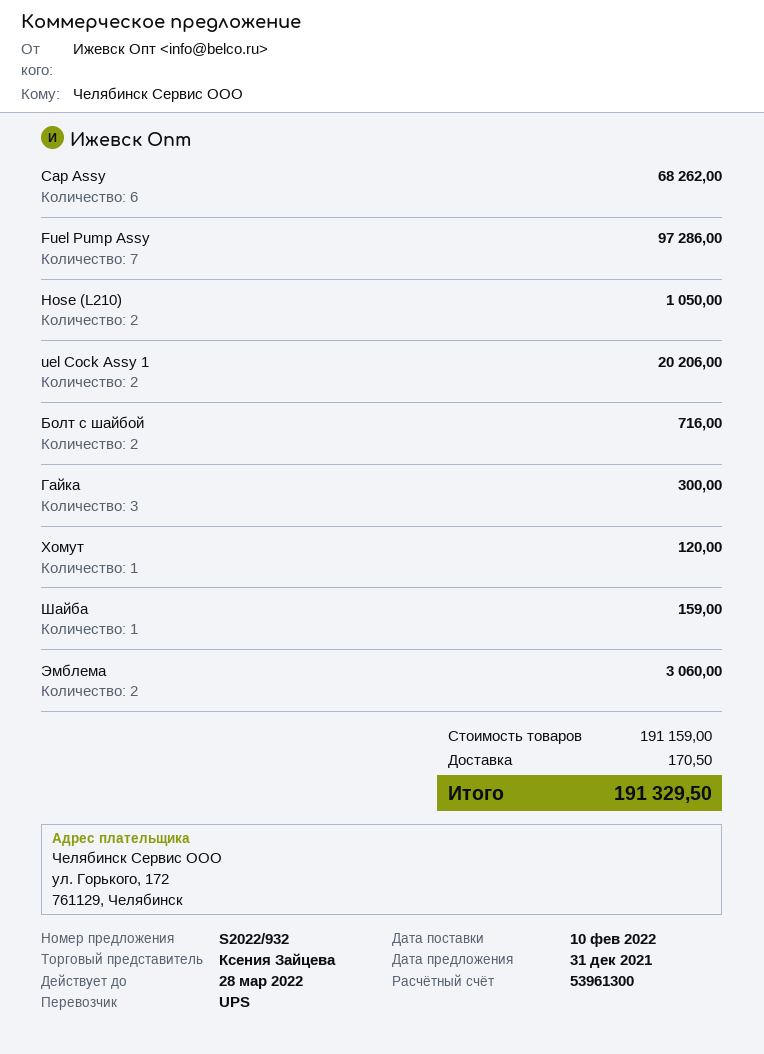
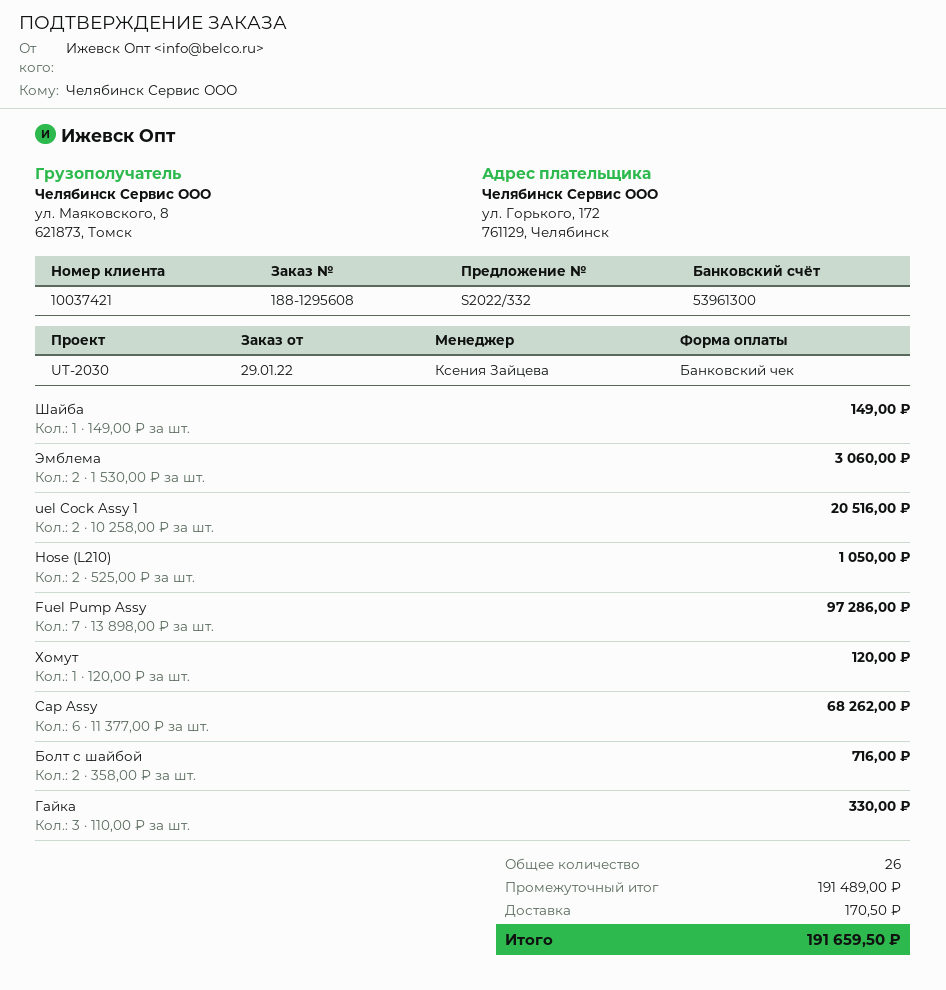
quote number: S2022/932 -> S2022/332
uel Cock Assy 1: 2 for 20206.00 -> 2 for 20516.00
Гайка: 3 for 300.00 -> 3 for 330.00
Шайба: 1 for 159.00 -> 1 for 149.00
subtotal: 191159.00 -> 191489.00
total: 191329.50 -> 191659.50

